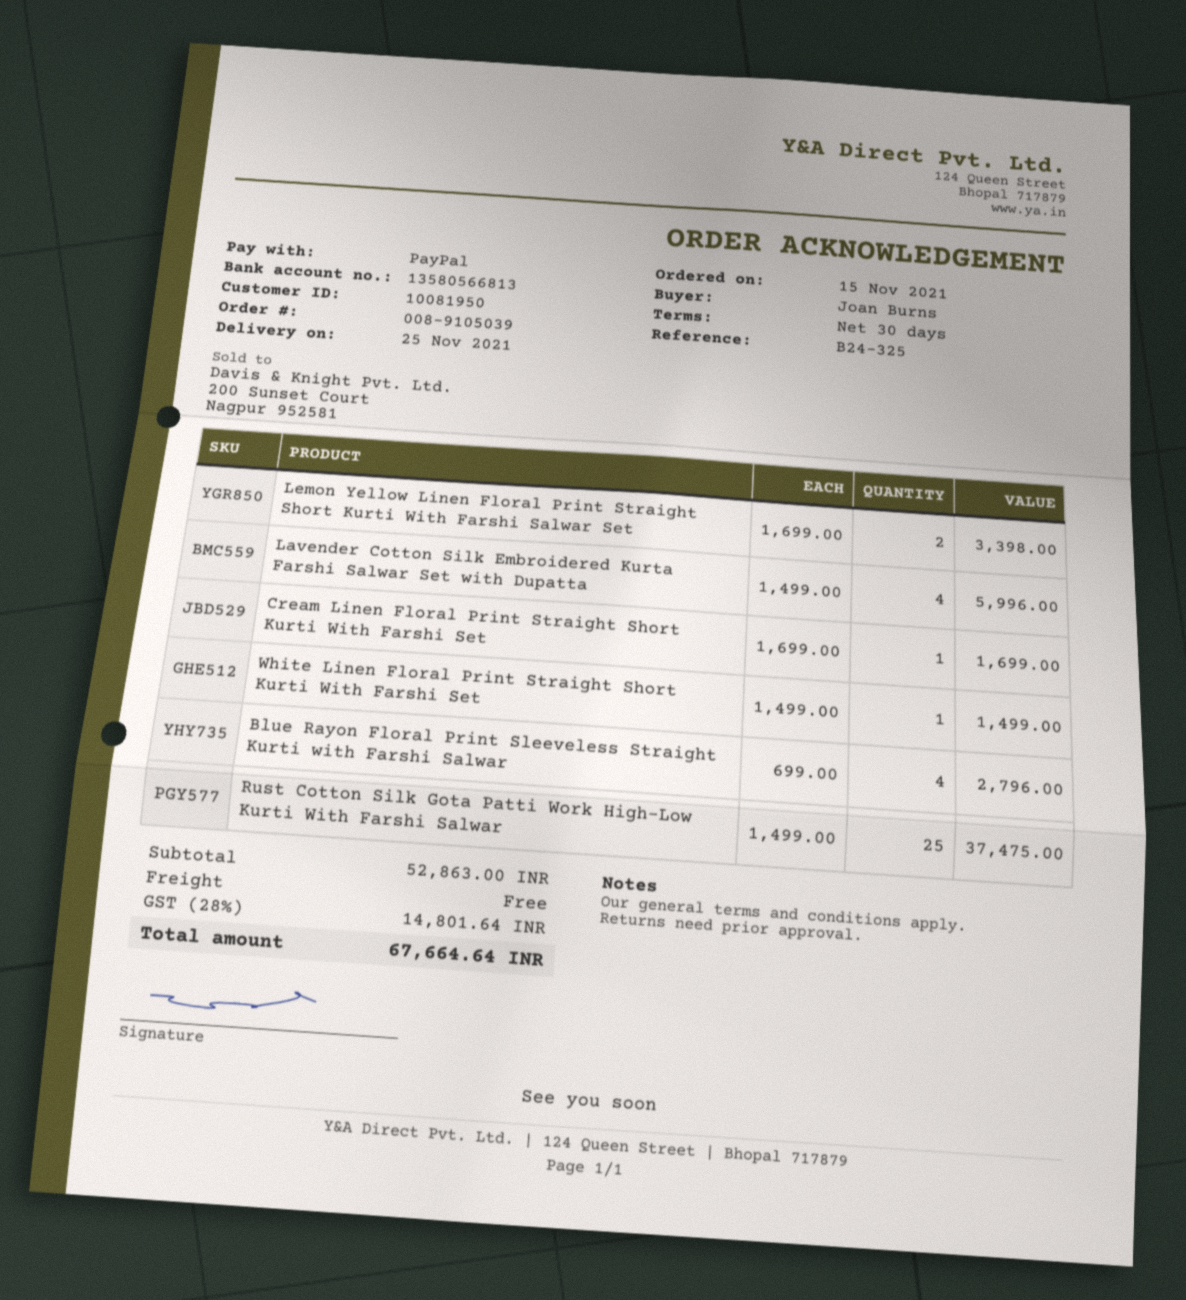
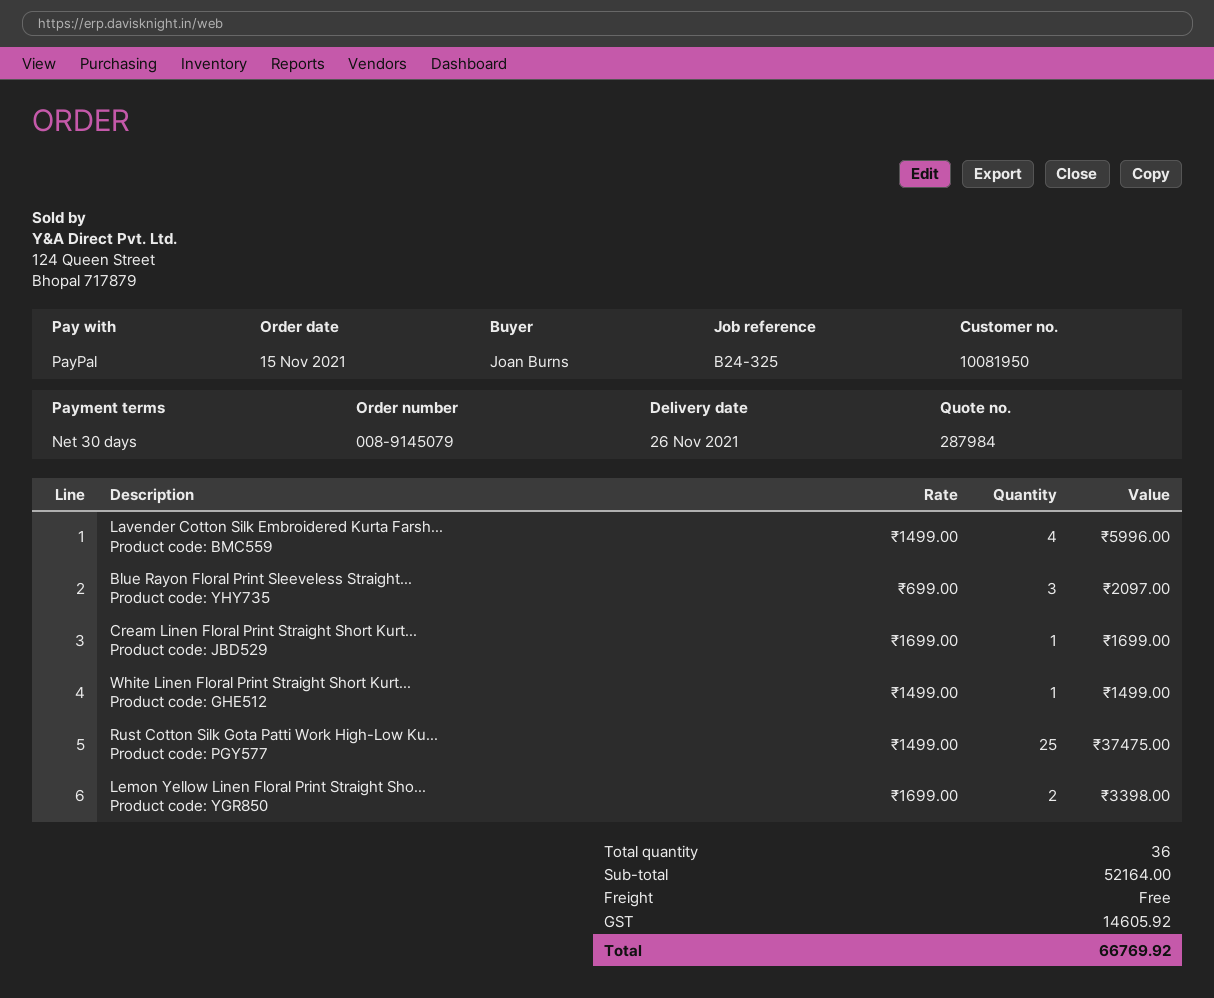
order number: 008-9105039 -> 008-9145079
delivery date: 2021-11-25 -> 2021-11-26
Blue Rayon Floral Print Sleeveless Straight Kurti with Farshi Salwar: 4 x 699.00 = 2796.00 -> 3 x 699.00 = 2097.00
subtotal: 52863.00 -> 52164.00
tax: 14801.64 -> 14605.92
total: 67664.64 -> 66769.92

